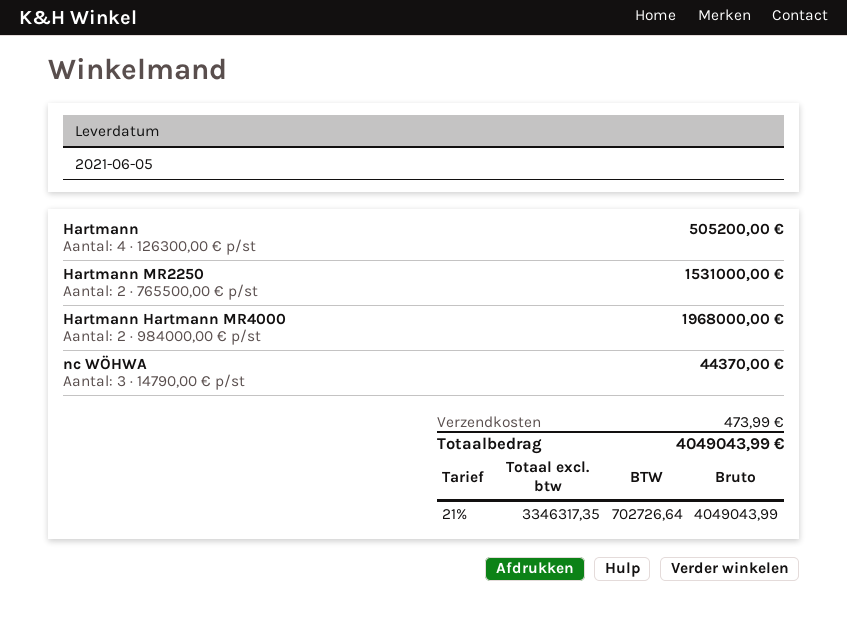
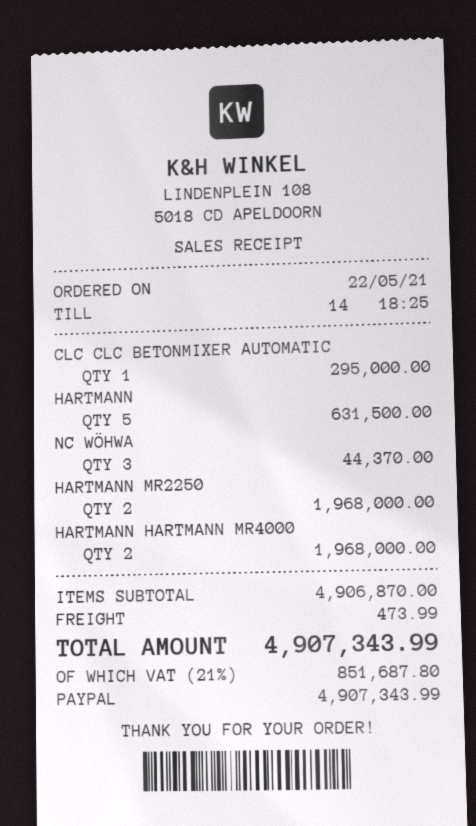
Hartmann: 4 for 505200.00 -> 5 for 631500.00
Hartmann MR2250: 2 for 1531000.00 -> 2 for 1968000.00
CLC CLC BETONMIXER AUTOMATIC: none -> 1 for 295000.00
tax: 21% = 702726.64 -> 21% = 851687.80
total: 4049043.99 -> 4907343.99

